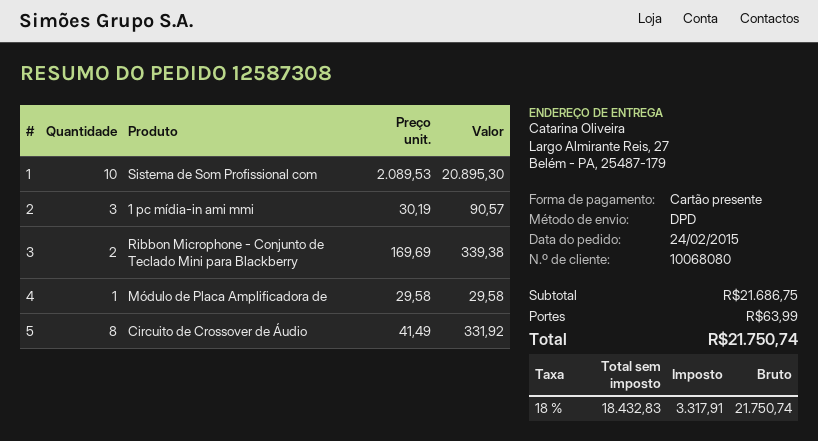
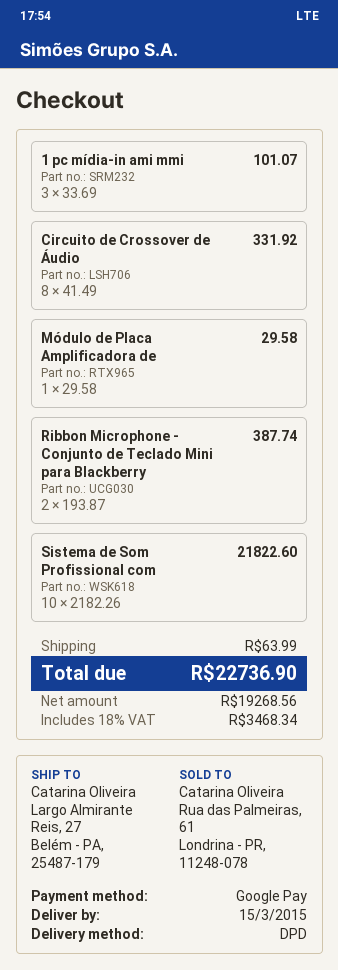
payment method: gift card -> Google Pay
Sistema de Som Profissional com: 10 x 2089.53 = 20895.30 -> 10 x 2182.26 = 21822.60
1 pc mídia-in ami mmi: 3 x 30.19 = 90.57 -> 3 x 33.69 = 101.07
Ribbon Microphone - Conjunto de Teclado Mini para Blackberry: 2 x 169.69 = 339.38 -> 2 x 193.87 = 387.74
net: 18432.83 -> 19268.56
tax: 18% = 3317.91 -> 18% = 3468.34
total: 21750.74 -> 22736.90

